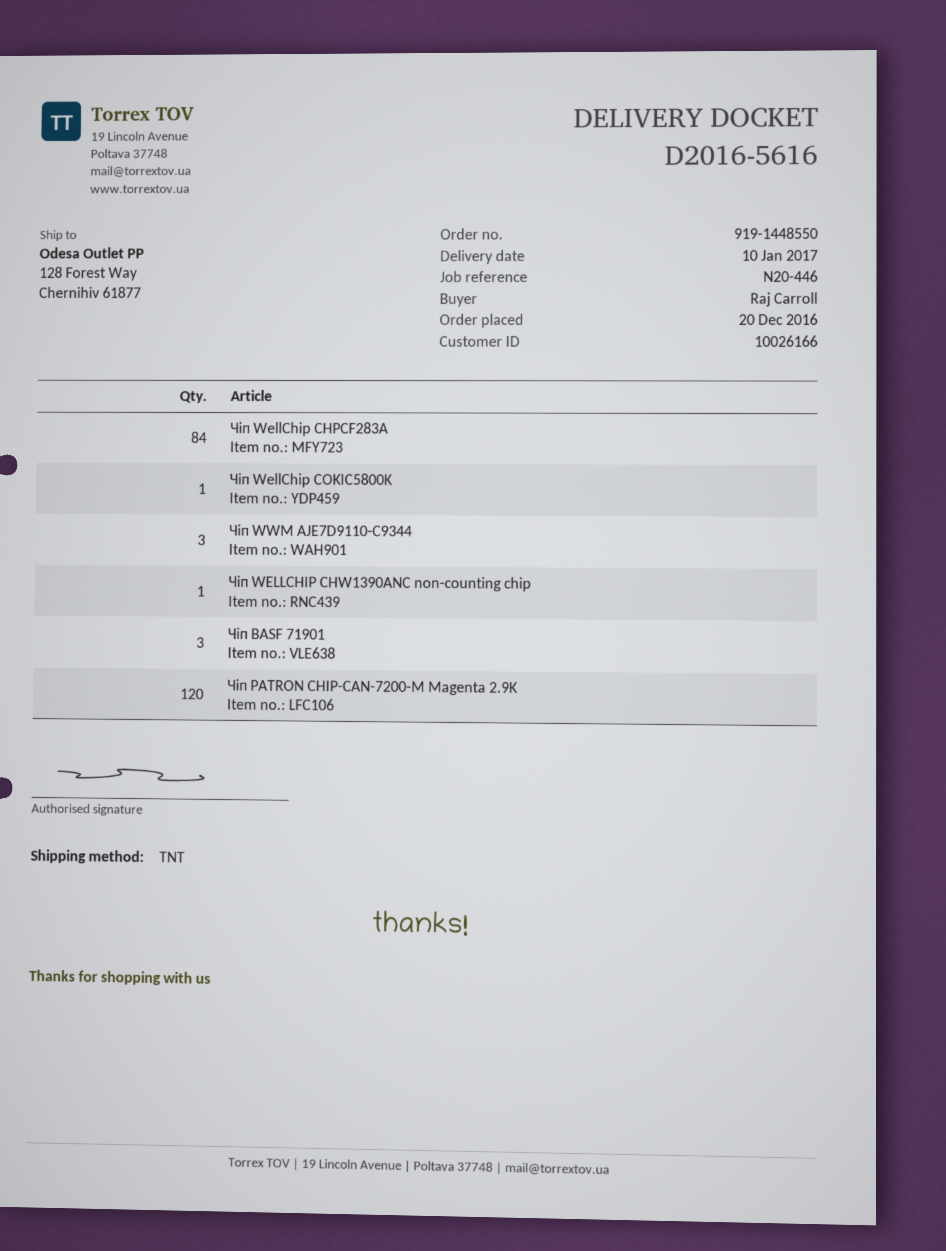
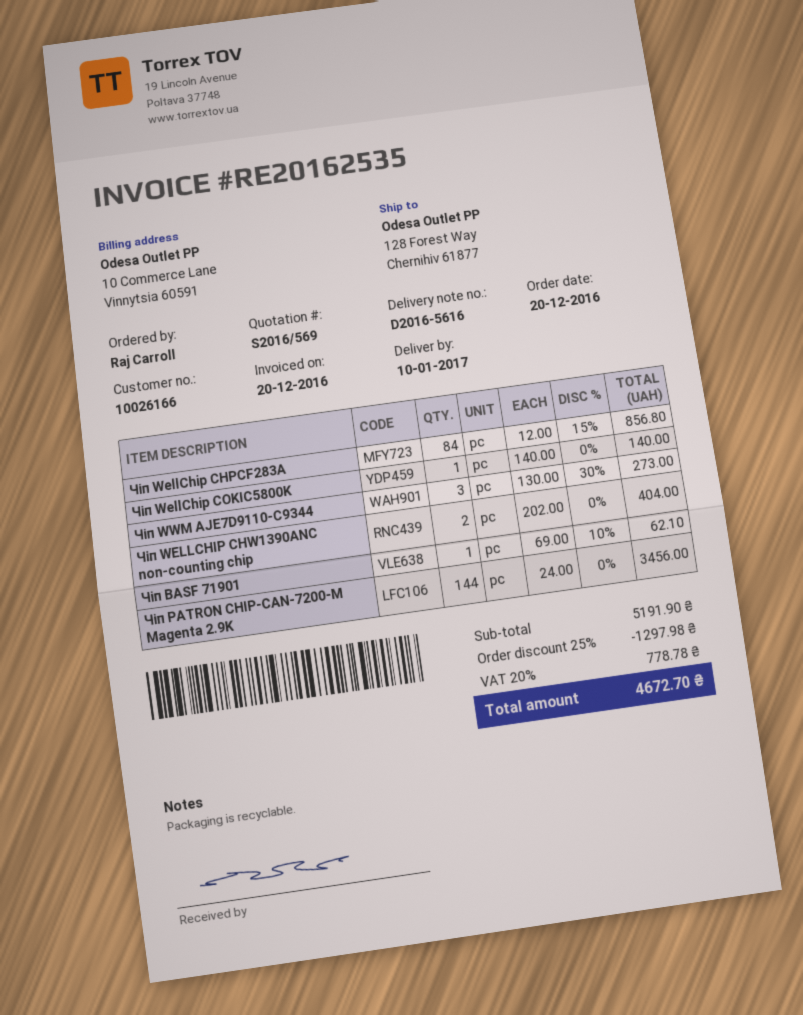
Чіп WELLCHIP CHW1390ANC non-counting chip: 1 -> 2
Чіп BASF 71901: 3 -> 1
Чіп PATRON CHIP-CAN-7200-M Magenta 2.9K: 120 -> 144

